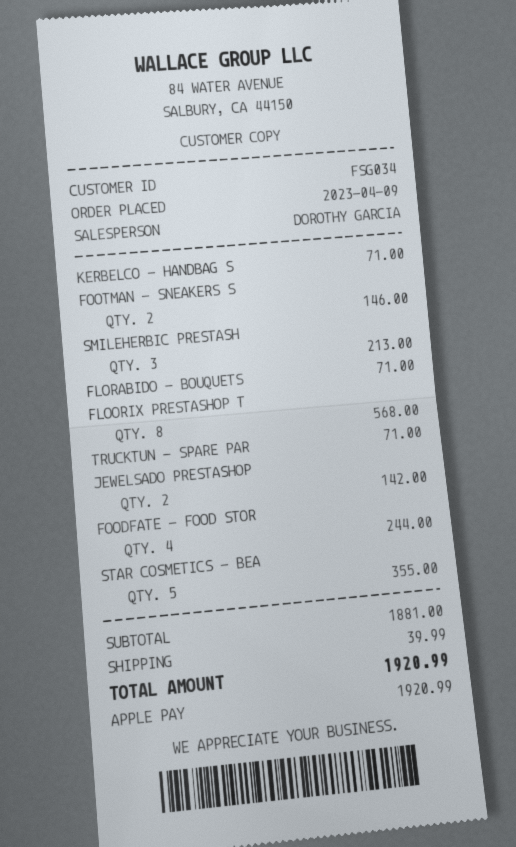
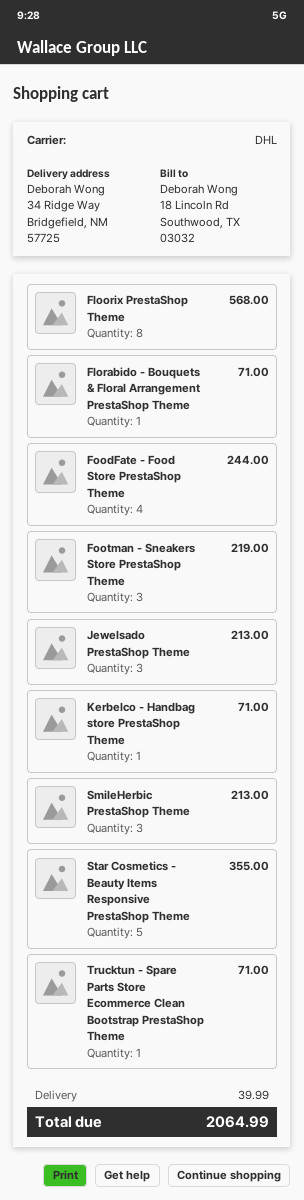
FOOTMAN - SNEAKERS S: 2 for 146.00 -> 3 for 219.00
JEWELSADO PRESTASHOP: 2 for 142.00 -> 3 for 213.00
total: 1920.99 -> 2064.99

